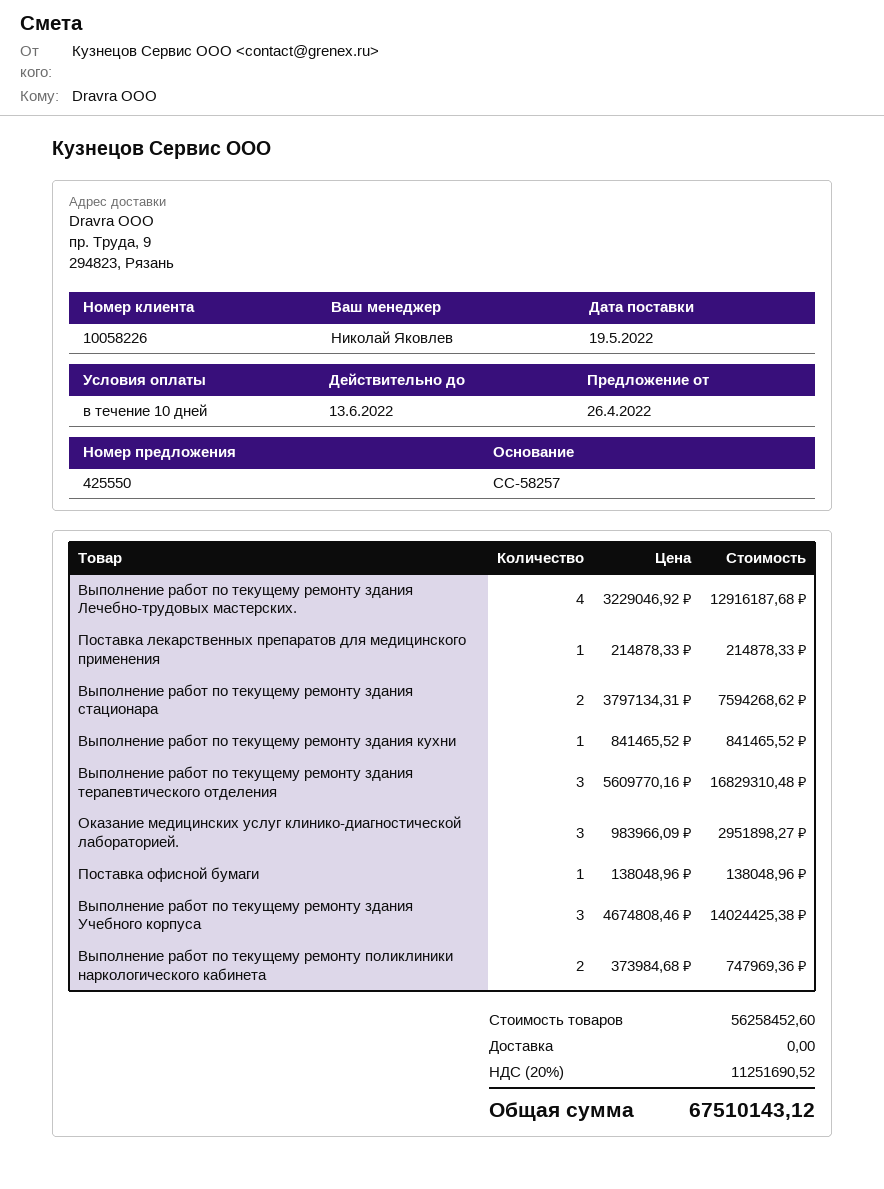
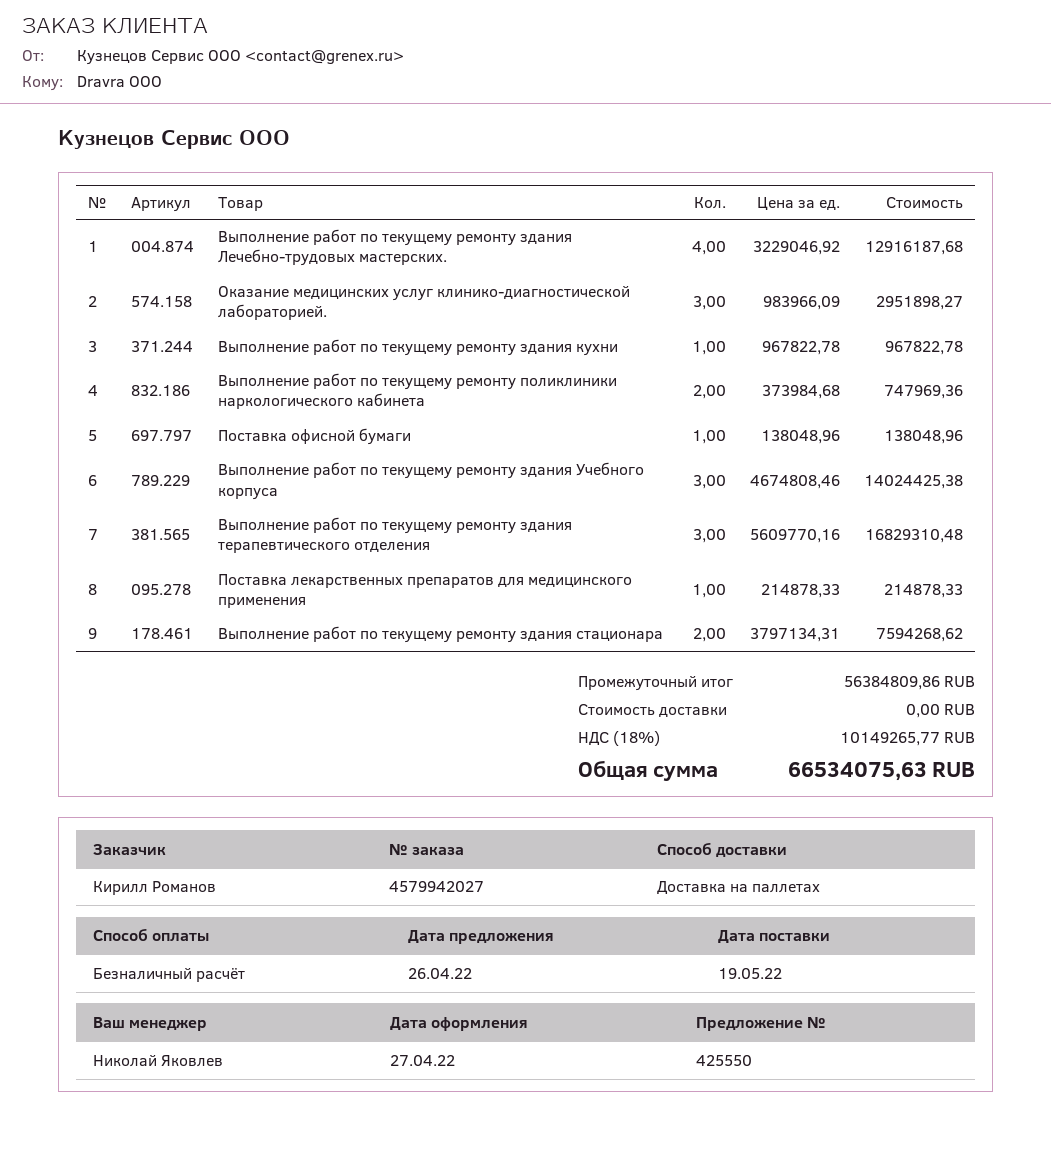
Выполнение работ по текущему ремонту здания кухни: 1 x 841465.52 = 841465.52 -> 1 x 967822.78 = 967822.78
subtotal: 56258452.60 -> 56384809.86
tax: 20% = 11251690.52 -> 18% = 10149265.77
total: 67510143.12 -> 66534075.63

